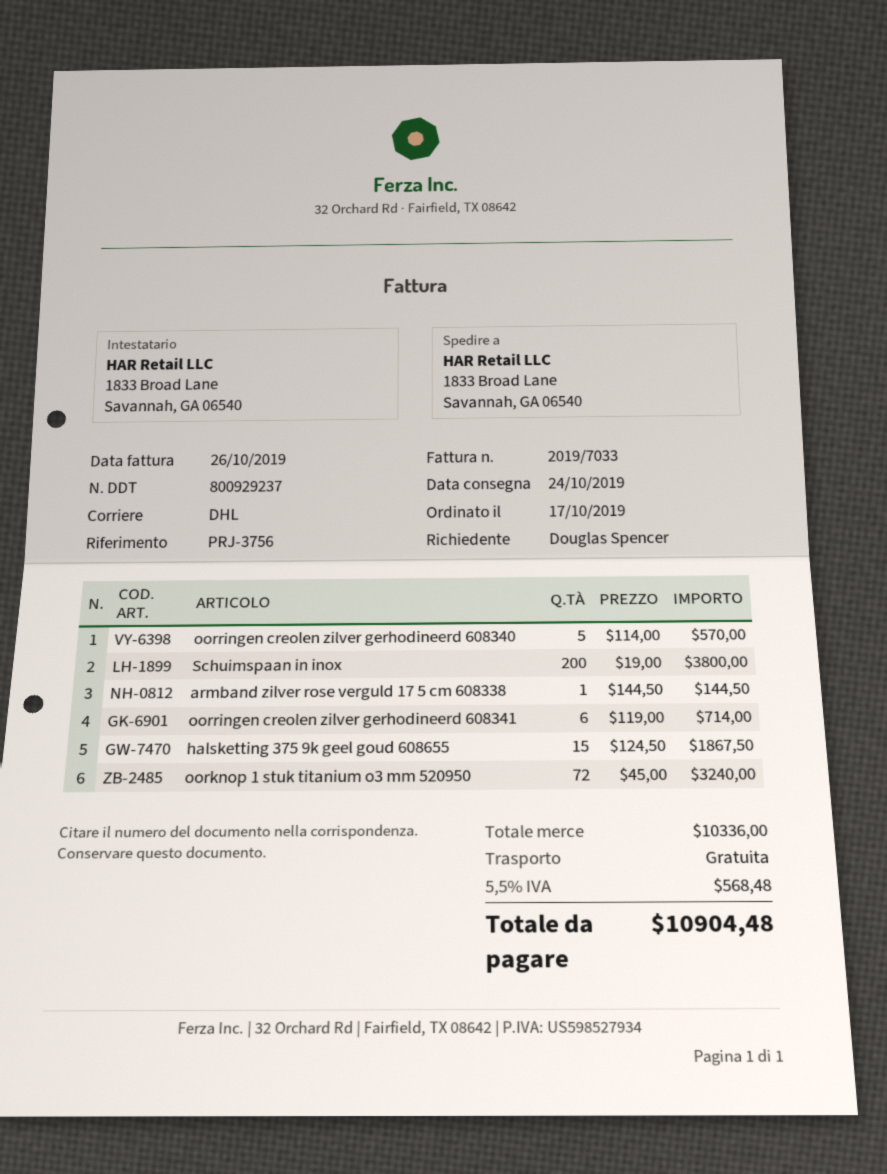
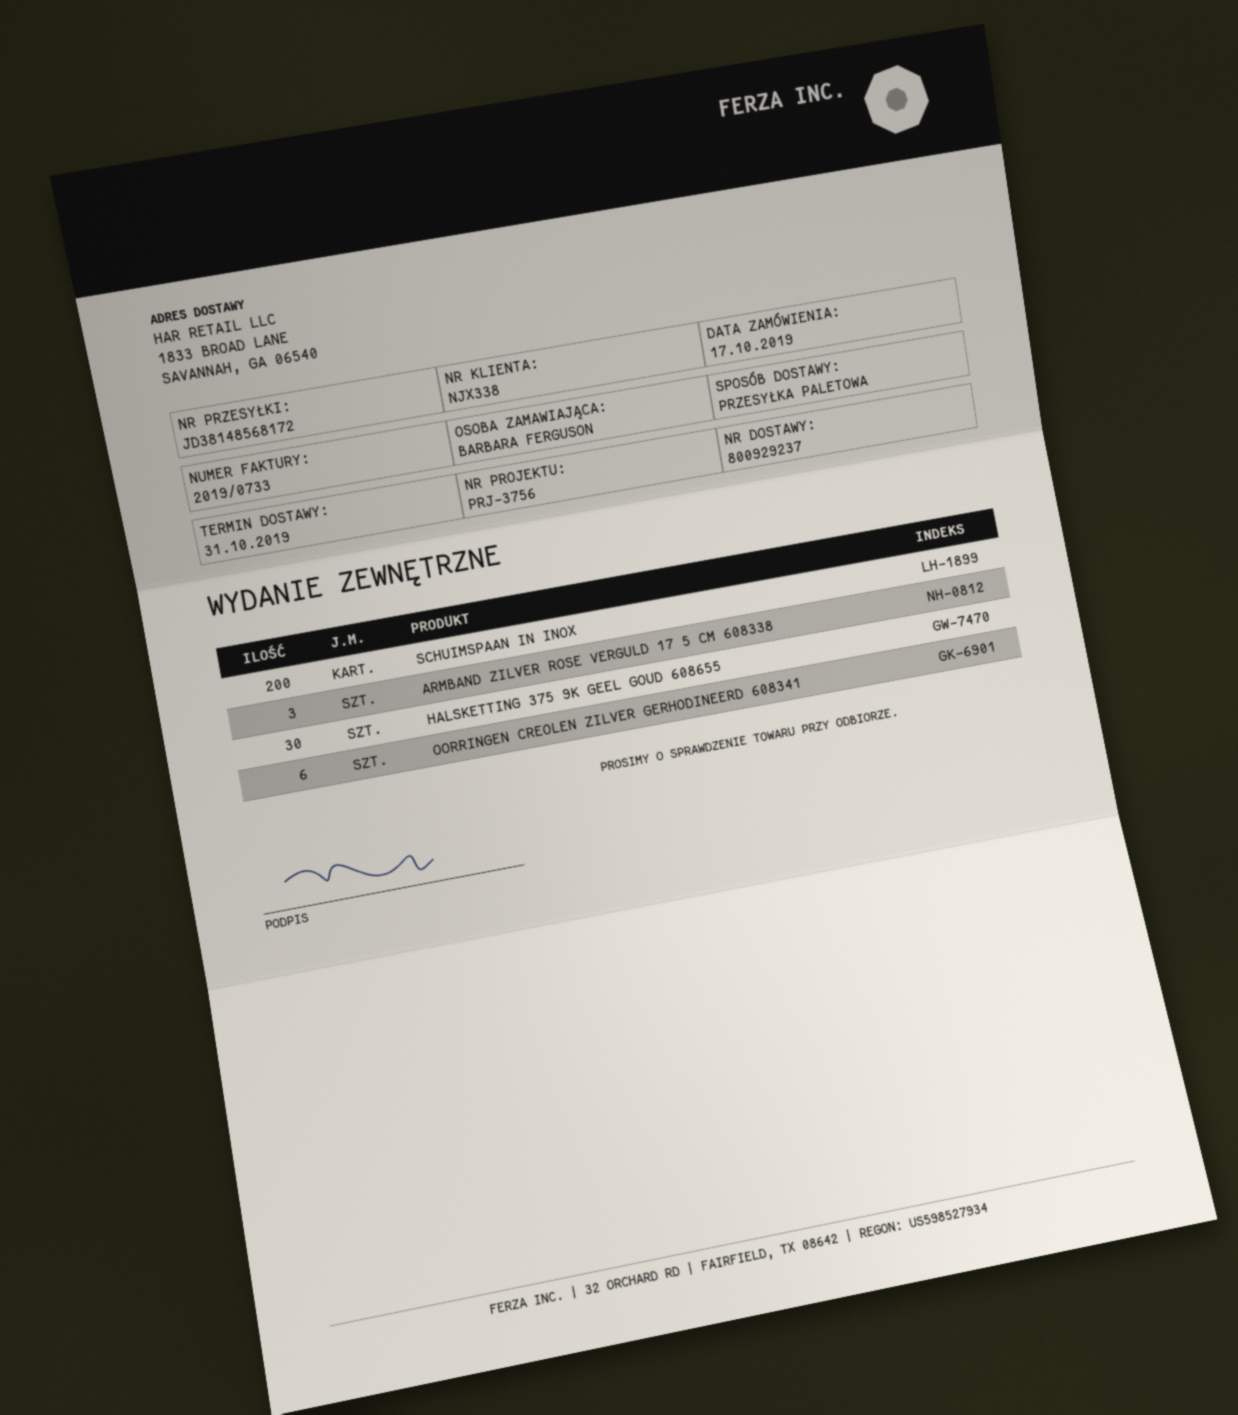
delivery date: 2019-10-24 -> 2019-10-31
invoice number: 2019/7033 -> 2019/0733
ordered by: Douglas Spencer -> BARBARA FERGUSON
shipping method: DHL -> pallet freight
oorringen creolen zilver gerhodineerd 608340: 5 -> none
armband zilver rose verguld 17 5 cm 608338: 1 -> 3
halsketting 375 9k geel goud 608655: 15 -> 30
oorknop 1 stuk titanium o3 mm 520950: 72 -> none

